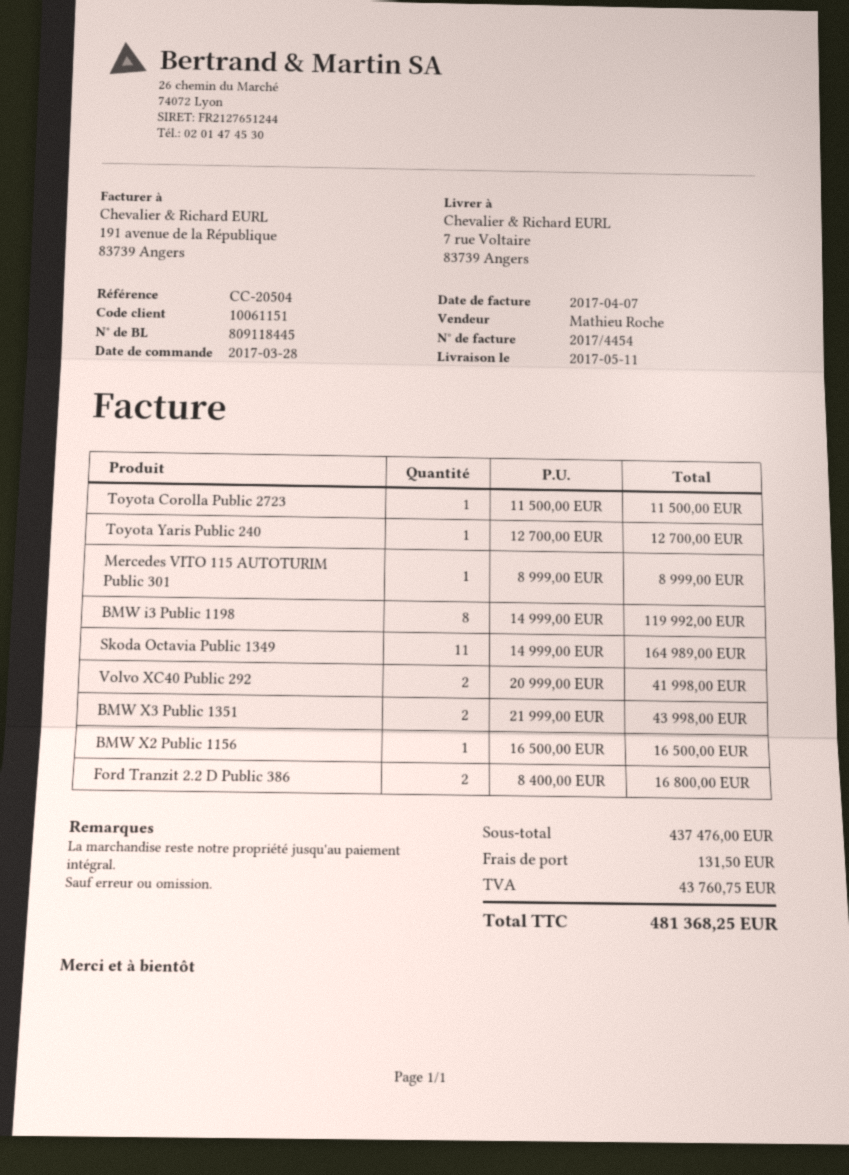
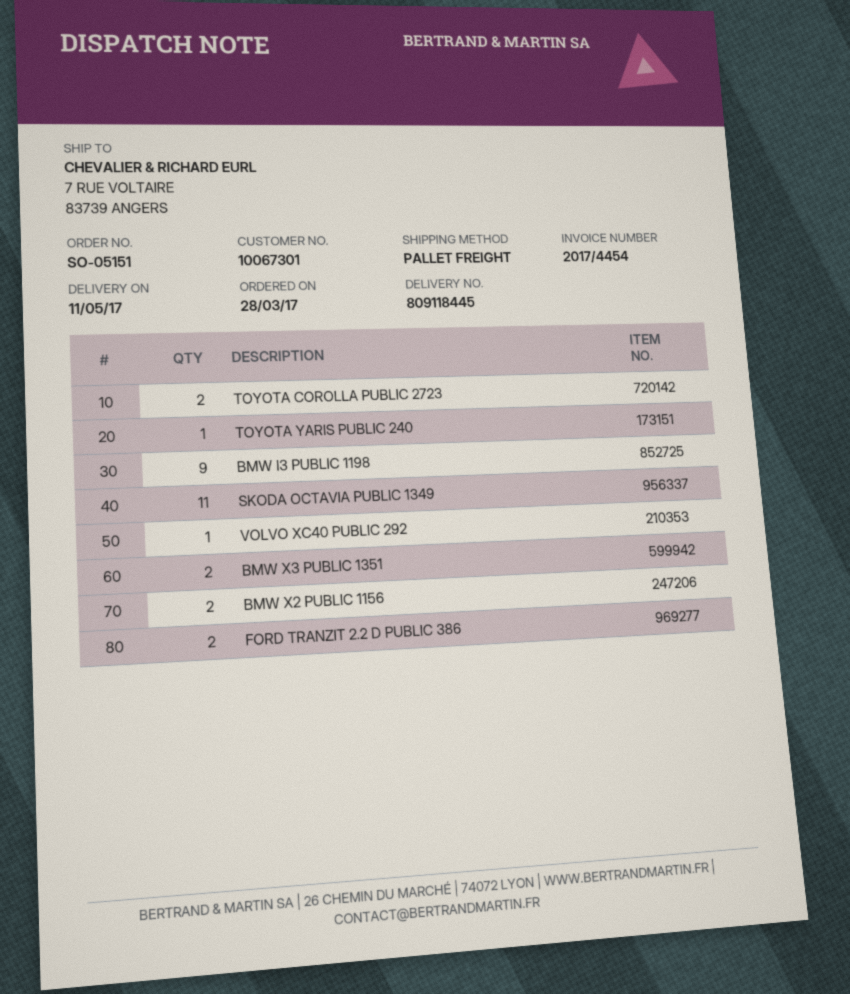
customer number: 10061151 -> 10067301
Toyota Corolla Public 2723: 1 -> 2
Mercedes VITO 115 AUTOTURIM Public 301: 1 -> none
BMW i3 Public 1198: 8 -> 9
Volvo XC40 Public 292: 2 -> 1
BMW X2 Public 1156: 1 -> 2

